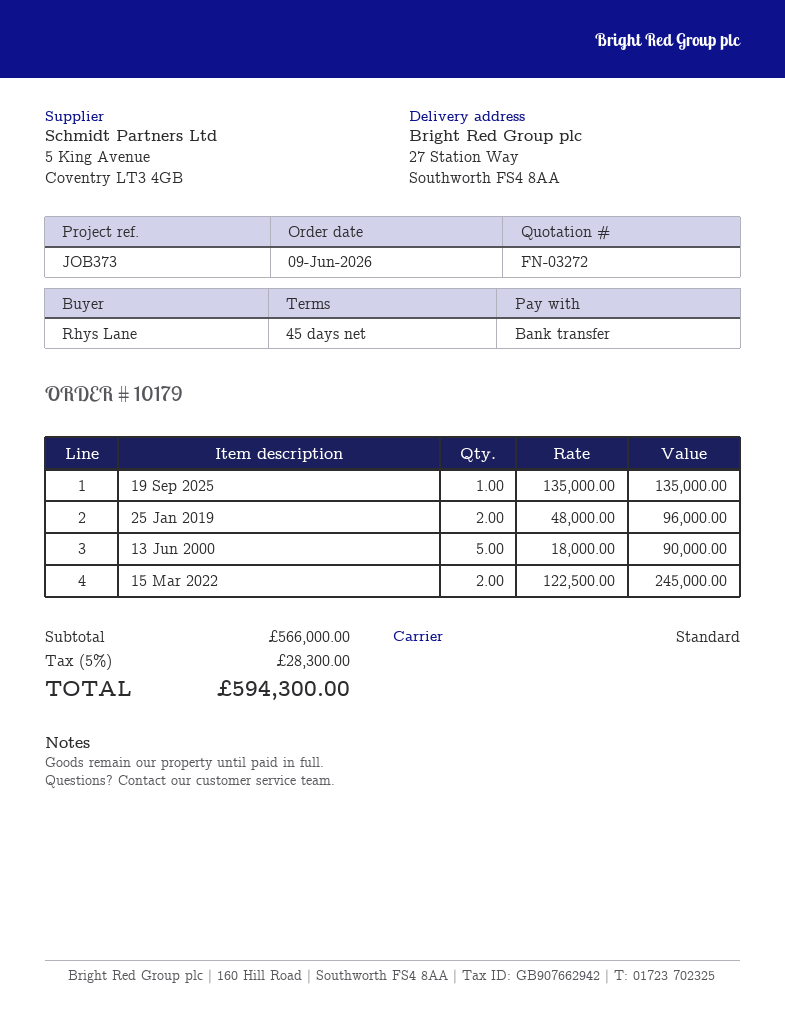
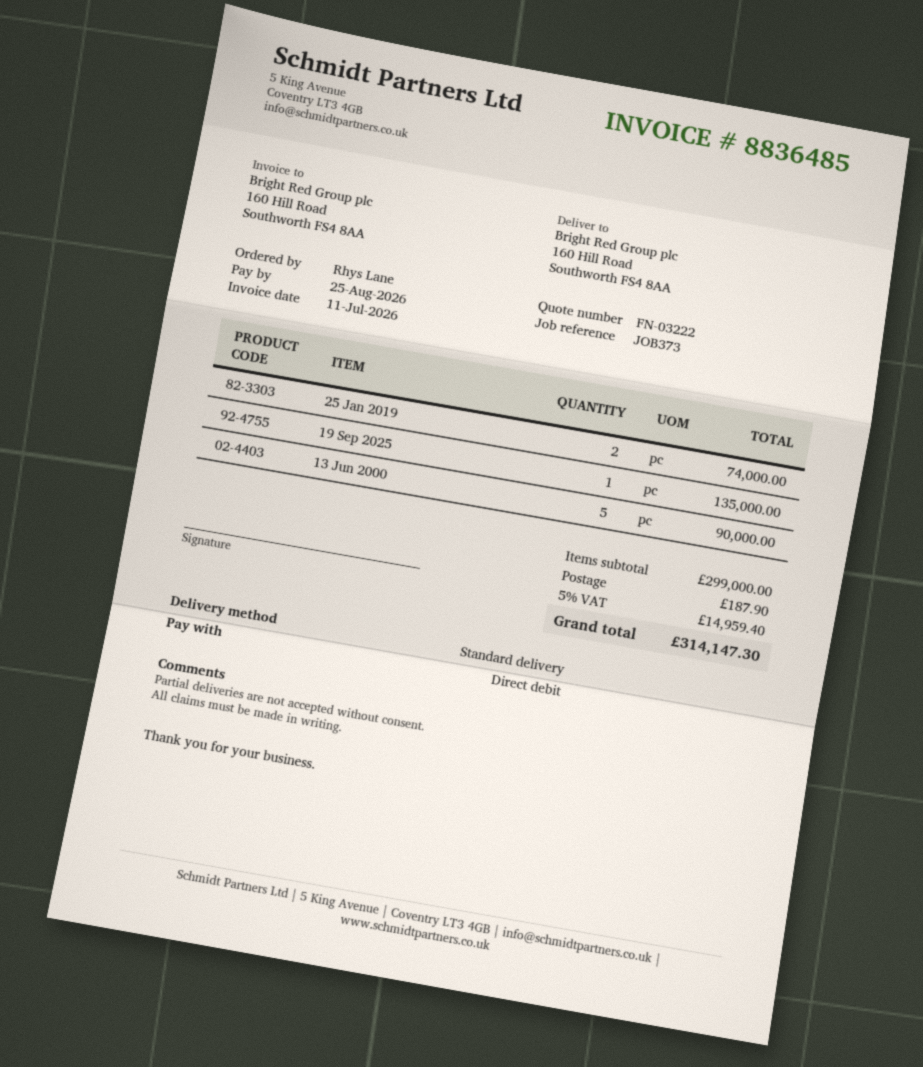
quote number: FN-03272 -> FN-03222
payment method: bank transfer -> direct debit
ship to: 27 Station Way, Southworth FS4 8AA -> 160 Hill Road, Southworth FS4 8AA
25 Jan 2019: 2 for 96000.00 -> 2 for 74000.00
15 Mar 2022: 2 for 245000.00 -> none
subtotal: 566000.00 -> 299000.00
shipping: none -> 187.90
tax: 5% = 28300.00 -> 5% = 14959.40
total: 594300.00 -> 314147.30

